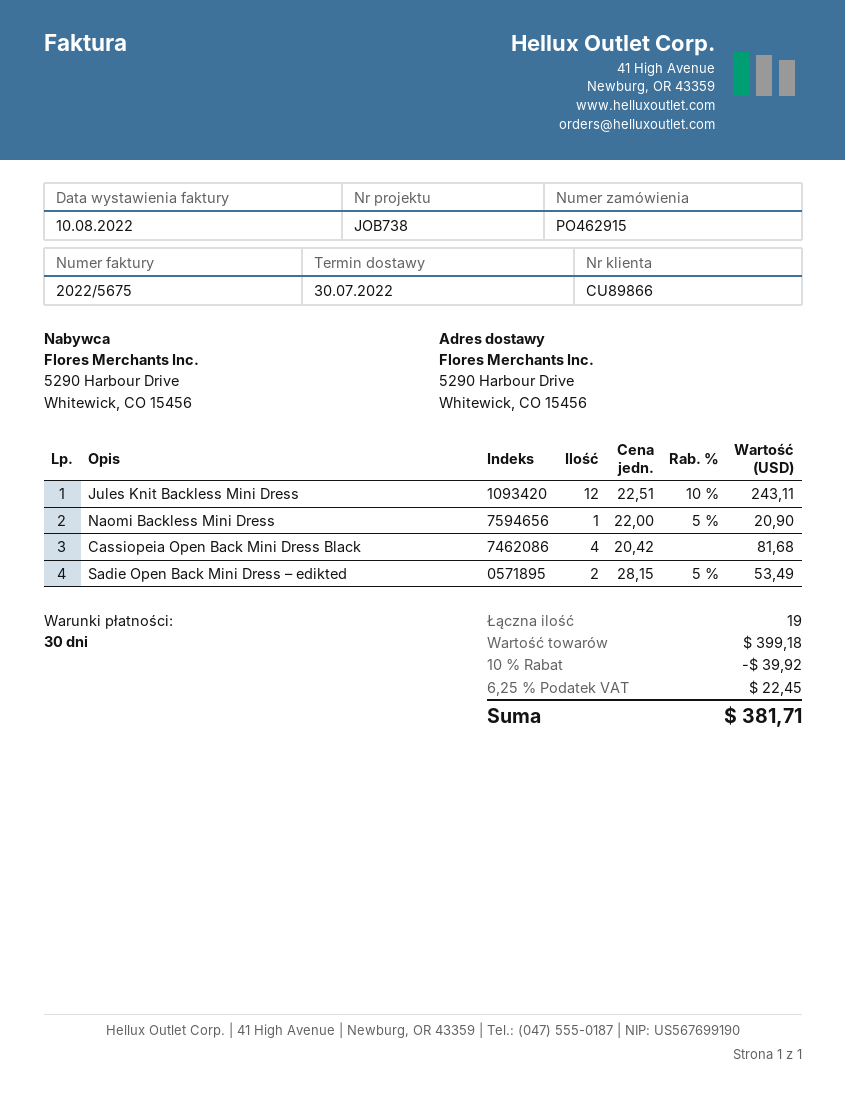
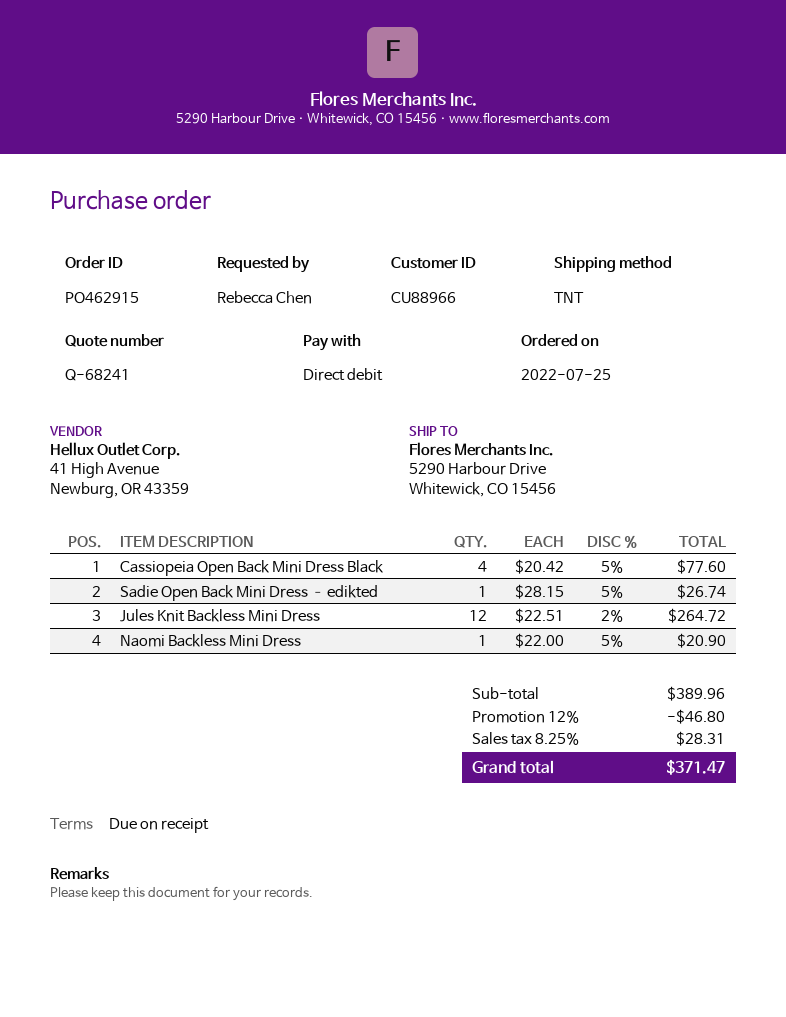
payment terms: 30 days -> on receipt
customer number: CU89866 -> CU88966
Jules Knit Backless Mini Dress: 12 x 22.51 - 10% = 243.11 -> 12 x 22.51 - 2% = 264.72
Cassiopeia Open Back Mini Dress Black: 4 x 20.42 = 81.68 -> 4 x 20.42 - 5% = 77.60
Sadie Open Back Mini Dress – edikted: 2 x 28.15 - 5% = 53.49 -> 1 x 28.15 - 5% = 26.74
subtotal: 399.18 -> 389.96
discount: 10% = 39.92 -> 12% = 46.80
tax: 6.25% = 22.45 -> 8.25% = 28.31
total: 381.71 -> 371.47

